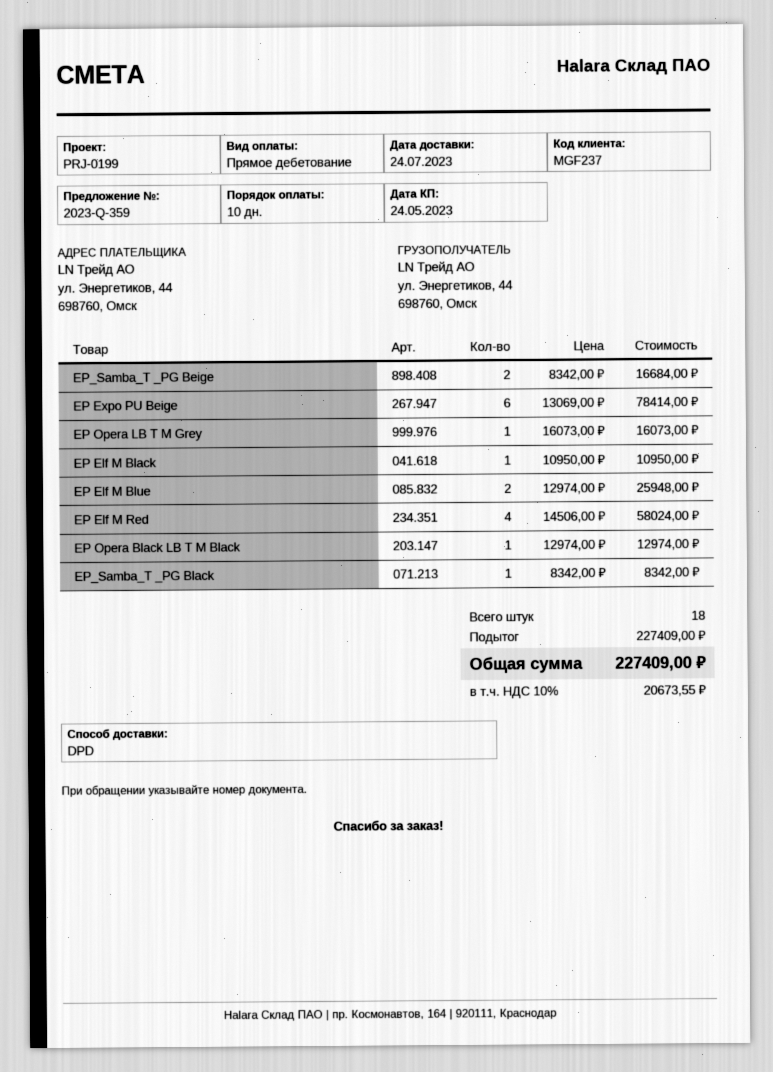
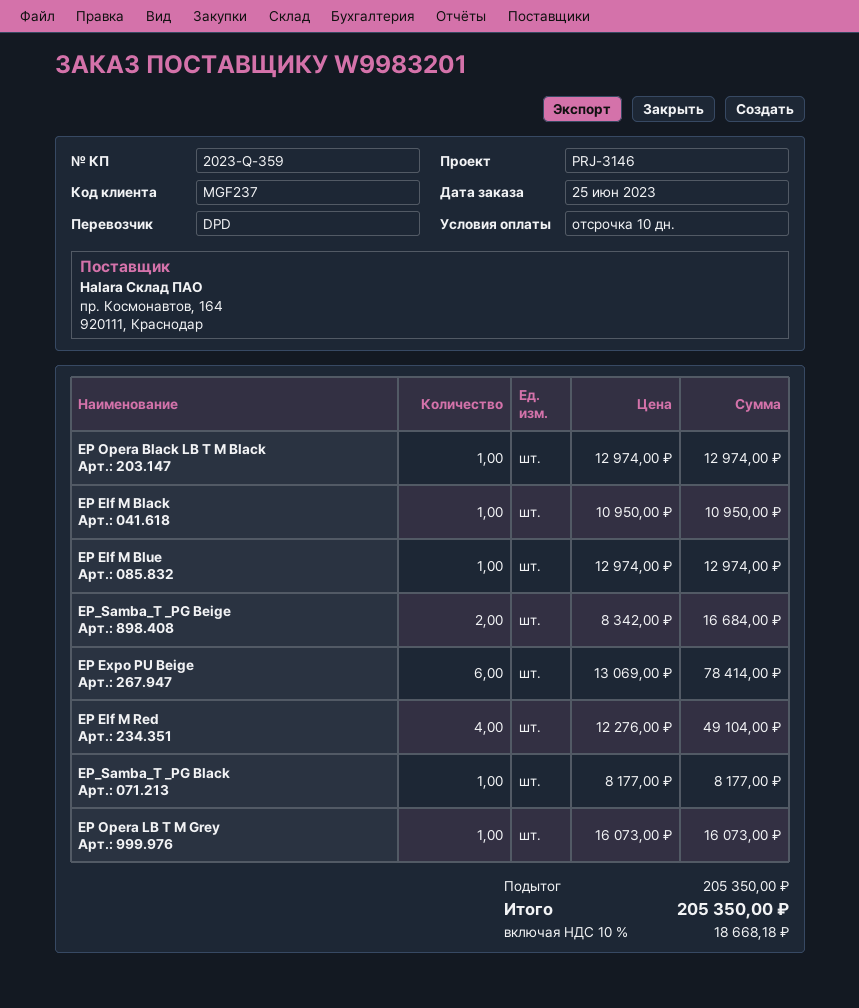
reference: PRJ-0199 -> PRJ-3146
EP Elf M Blue: 2 x 12974.00 = 25948.00 -> 1 x 12974.00 = 12974.00
EP Elf M Red: 4 x 14506.00 = 58024.00 -> 4 x 12276.00 = 49104.00
EP_Samba_T _PG Black: 1 x 8342.00 = 8342.00 -> 1 x 8177.00 = 8177.00
subtotal: 227409.00 -> 205350.00
tax: 10% = 20673.55 -> 10% = 18668.18
total: 227409.00 -> 205350.00

